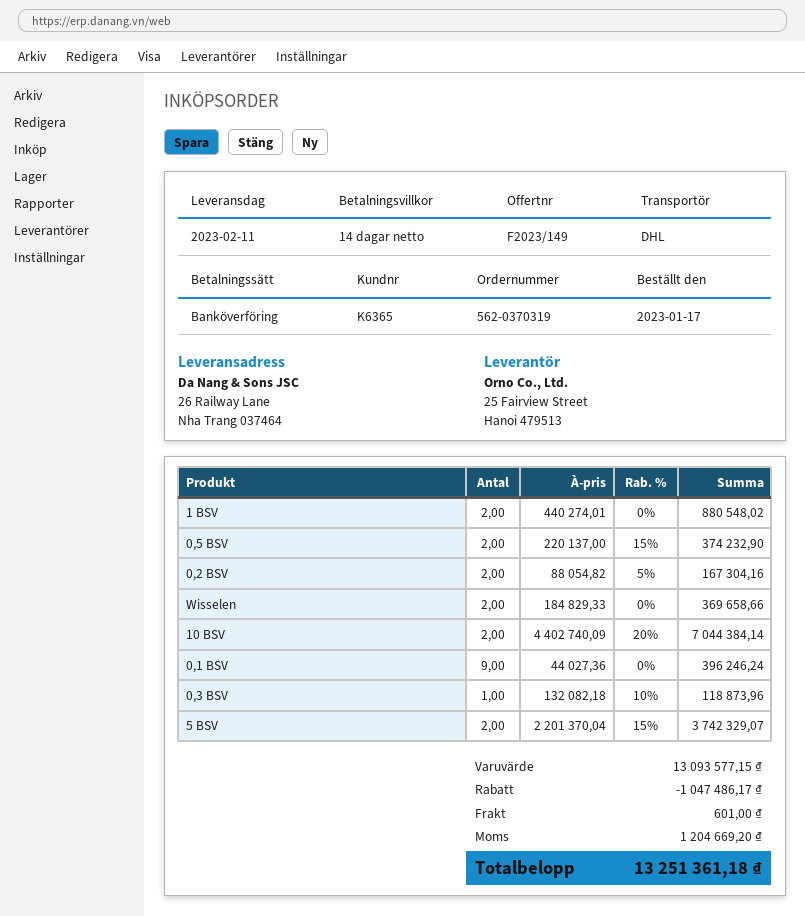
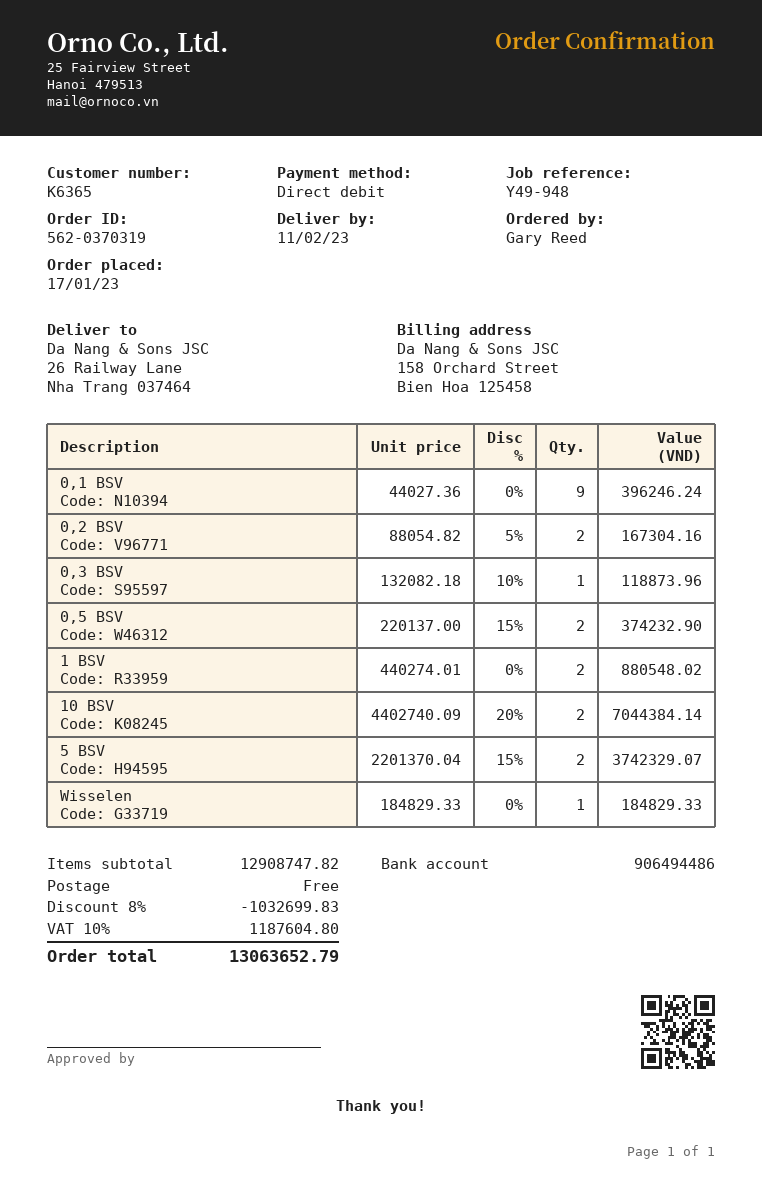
payment method: bank transfer -> direct debit
Wisselen: 2 x 184829.33 = 369658.66 -> 1 x 184829.33 = 184829.33
subtotal: 13093577.15 -> 12908747.82
discount: 1047486.17 -> 1032699.83
shipping: 601.00 -> 0.00
tax: 1204669.20 -> 1187604.80
total: 13251361.18 -> 13063652.79

